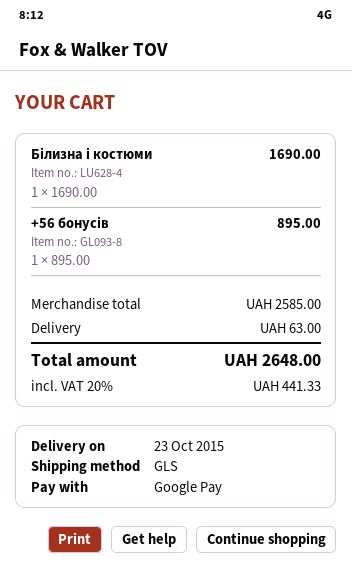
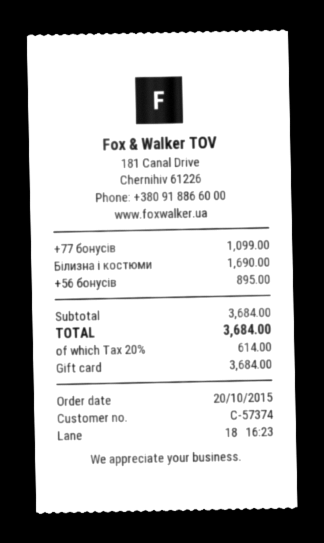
payment method: Google Pay -> gift card
+77 бонусів: none -> 1 x 1099.00 = 1099.00
subtotal: 2585.00 -> 3684.00
shipping: 63.00 -> none
tax: 20% = 441.33 -> 20% = 614.00
total: 2648.00 -> 3684.00

